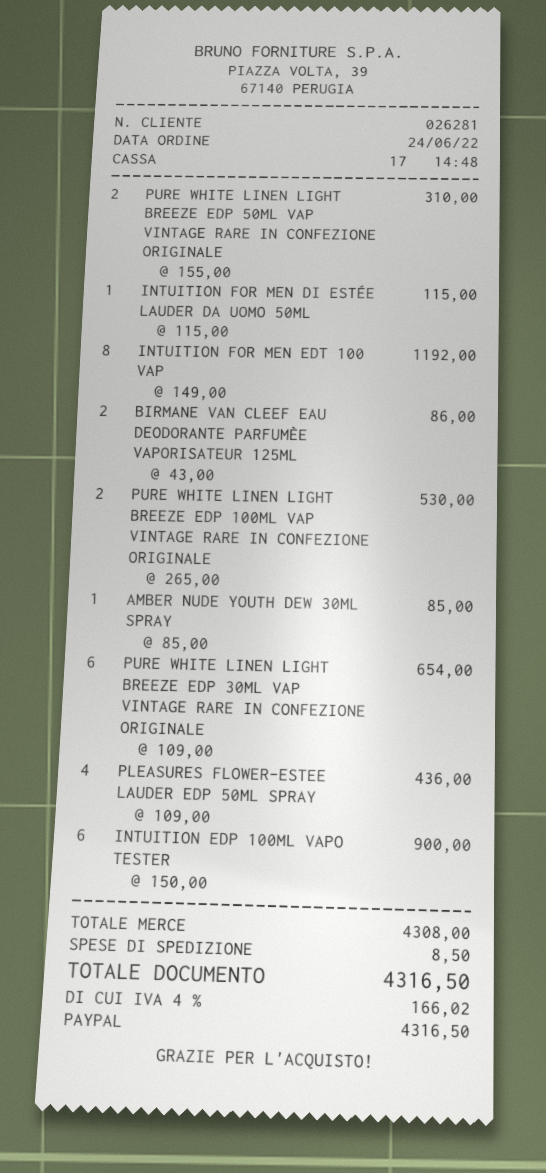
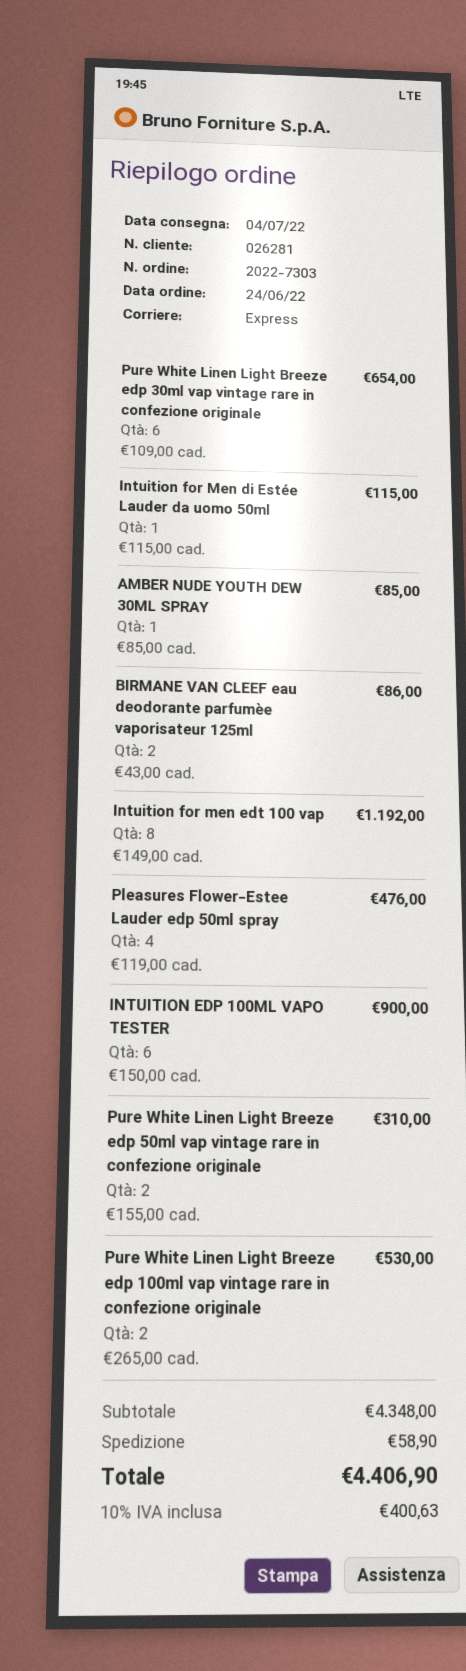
PLEASURES FLOWER-ESTEE LAUDER EDP 50ML SPRAY: 4 x 109.00 = 436.00 -> 4 x 119.00 = 476.00
subtotal: 4308.00 -> 4348.00
shipping: 8.50 -> 58.90
tax: 4% = 166.02 -> 10% = 400.63
total: 4316.50 -> 4406.90

